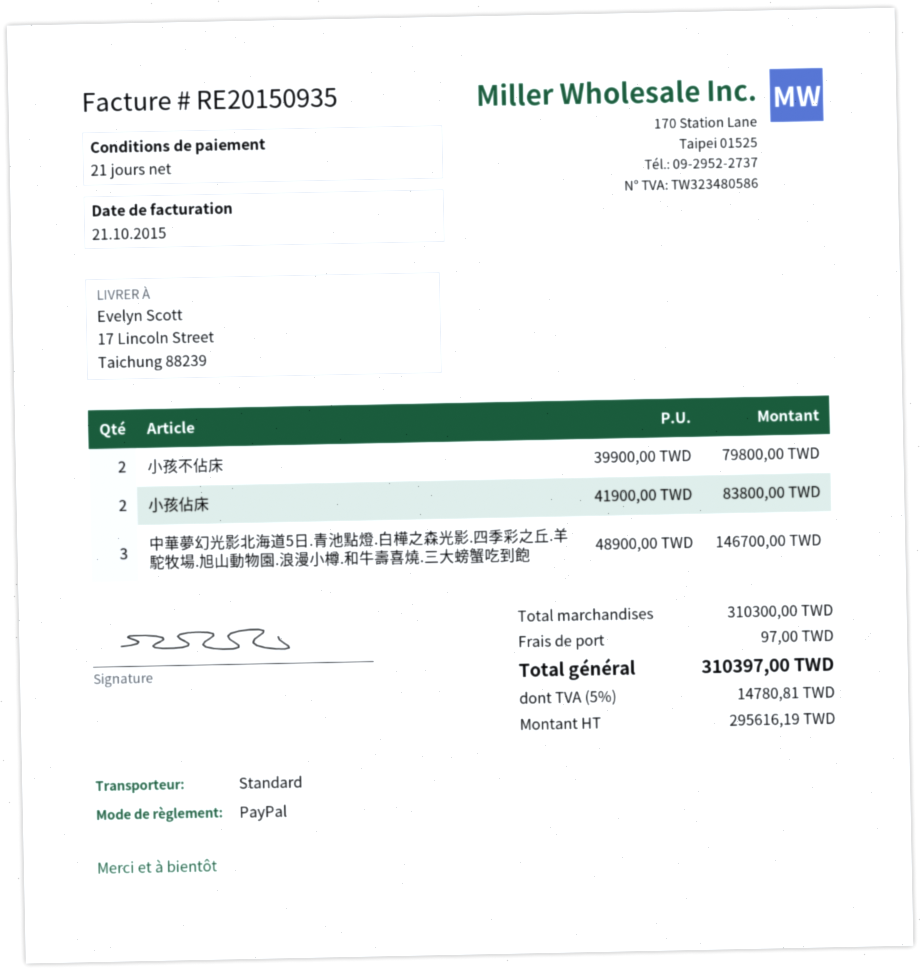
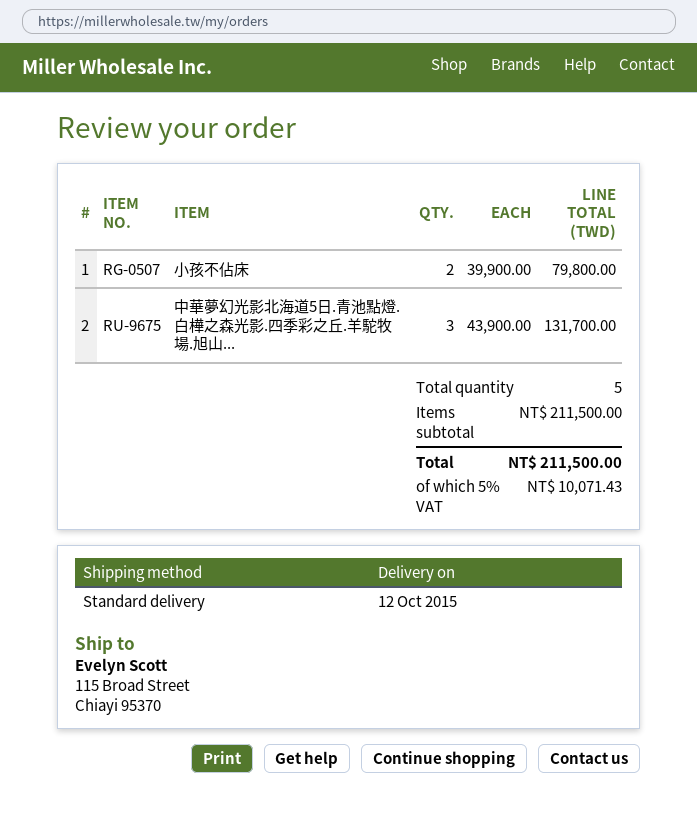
ship to: 17 Lincoln Street, Taichung 88239 -> 115 Broad Street, Chiayi 95370
小孩佔床: 2 x 41900.00 = 83800.00 -> none
中華夢幻光影北海道5日.青池點燈.白樺之森光影.四季彩之丘.羊駝牧場.旭山動物園.浪漫小樽.和牛壽喜燒.三大螃蟹吃到飽: 3 x 48900.00 = 146700.00 -> 3 x 43900.00 = 131700.00
subtotal: 310300.00 -> 211500.00
shipping: 97.00 -> none
tax: 5% = 14780.81 -> 5% = 10071.43
total: 310397.00 -> 211500.00

